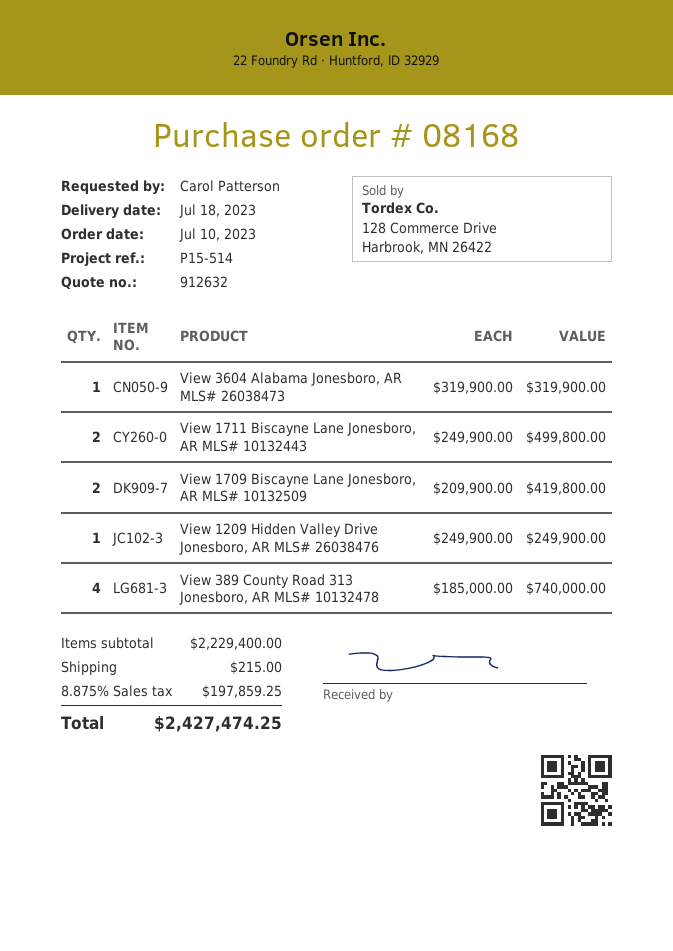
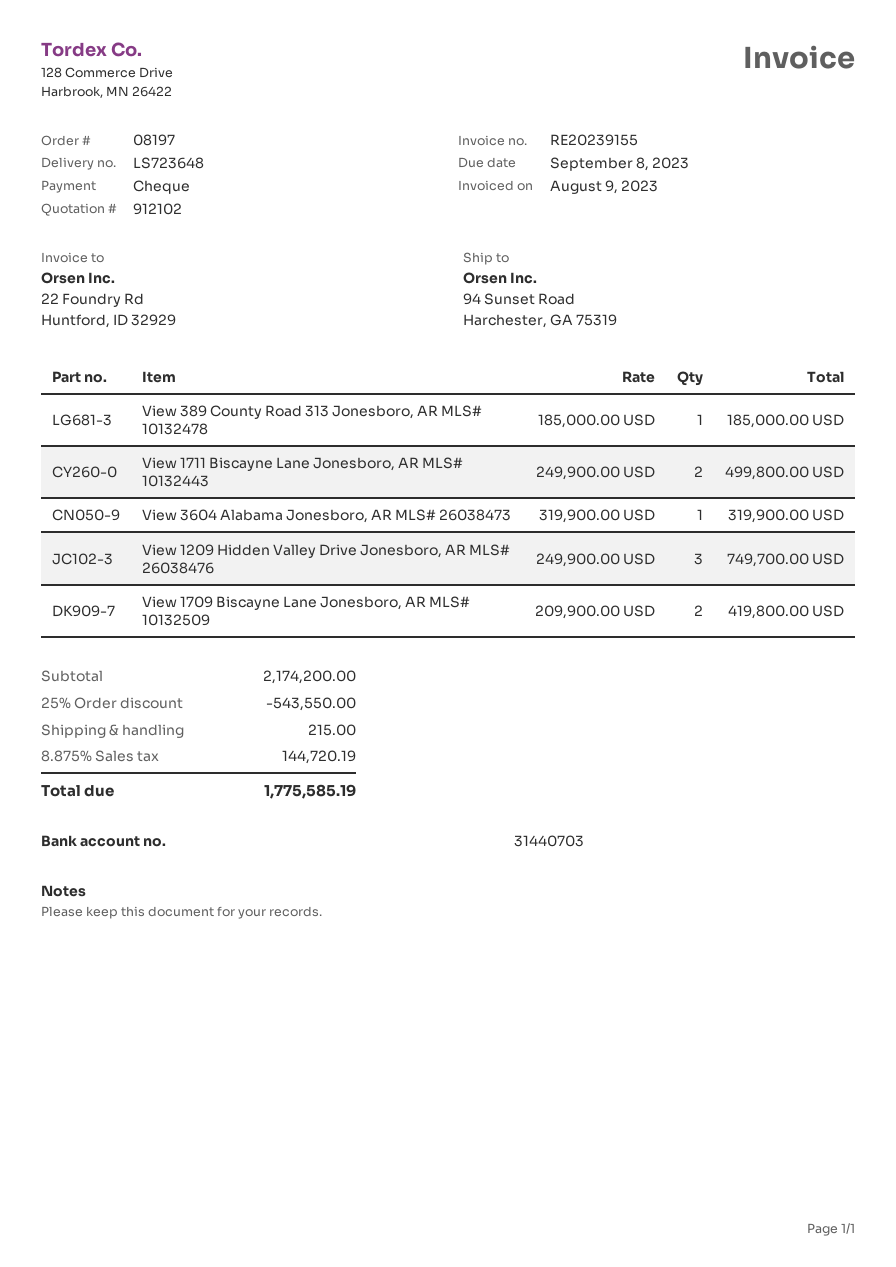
quote number: 912632 -> 912102
order number: 08168 -> 08197
View 1209 Hidden Valley Drive Jonesboro, AR MLS# 26038476: 1 x 249900.00 = 249900.00 -> 3 x 249900.00 = 749700.00
View 389 County Road 313 Jonesboro, AR MLS# 10132478: 4 x 185000.00 = 740000.00 -> 1 x 185000.00 = 185000.00
subtotal: 2229400.00 -> 2174200.00
discount: none -> 25% = 543550.00
tax: 8.875% = 197859.25 -> 8.875% = 144720.19
total: 2427474.25 -> 1775585.19

